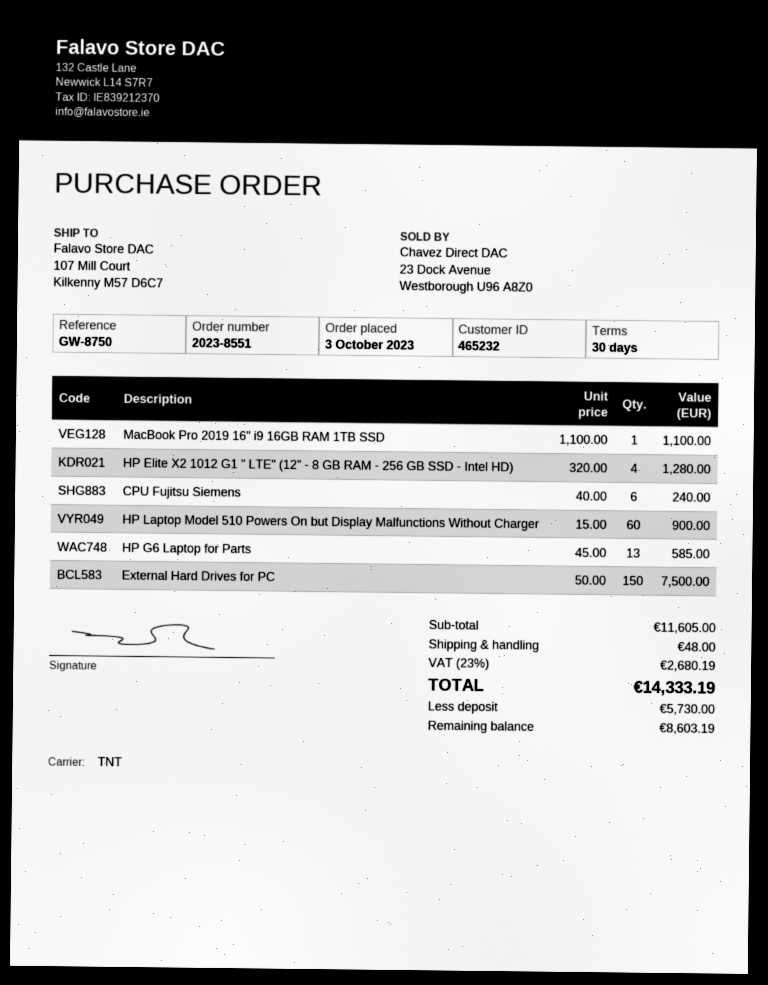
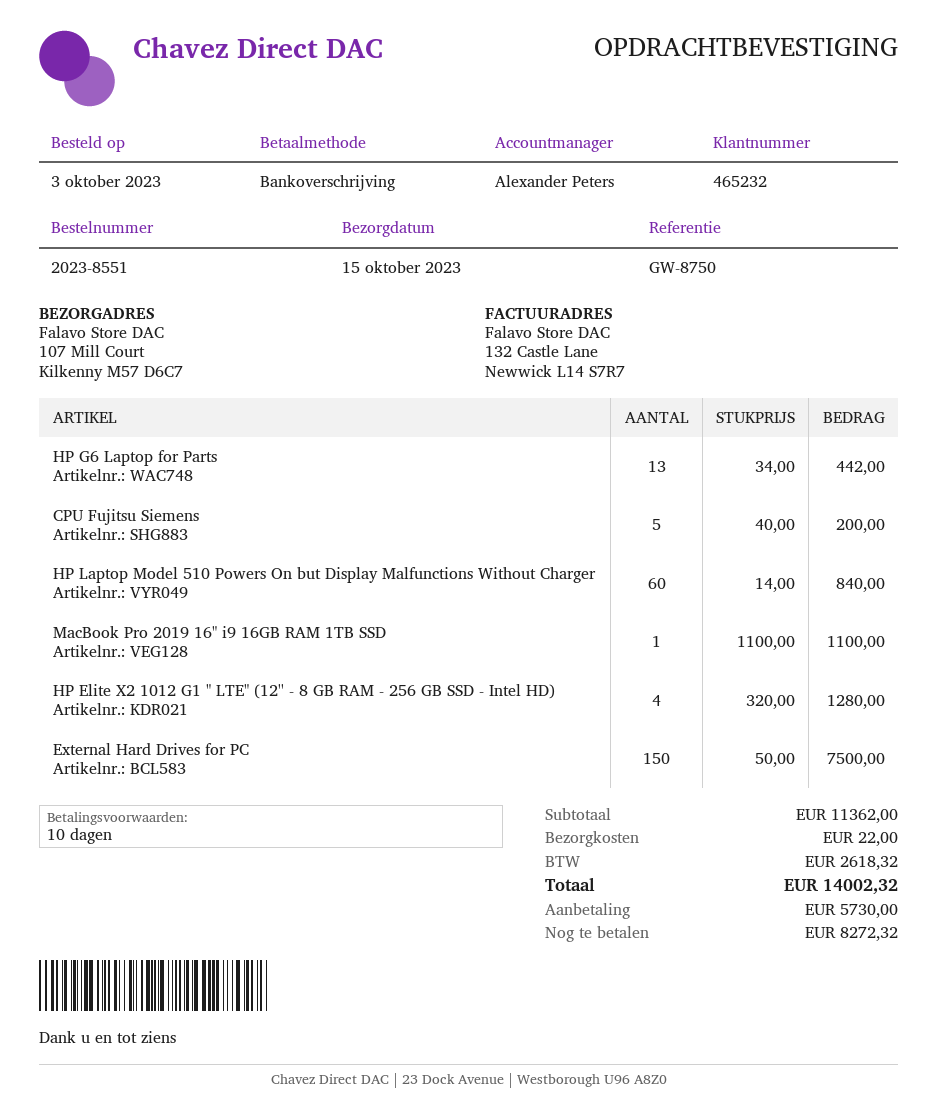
payment terms: 30 days -> 10 days
CPU Fujitsu Siemens: 6 x 40.00 = 240.00 -> 5 x 40.00 = 200.00
HP Laptop Model 510 Powers On but Display Malfunctions Without Charger: 60 x 15.00 = 900.00 -> 60 x 14.00 = 840.00
HP G6 Laptop for Parts: 13 x 45.00 = 585.00 -> 13 x 34.00 = 442.00
subtotal: 11605.00 -> 11362.00
shipping: 48.00 -> 22.00
tax: 2680.19 -> 2618.32
total: 14333.19 -> 14002.32
balance: 8603.19 -> 8272.32

